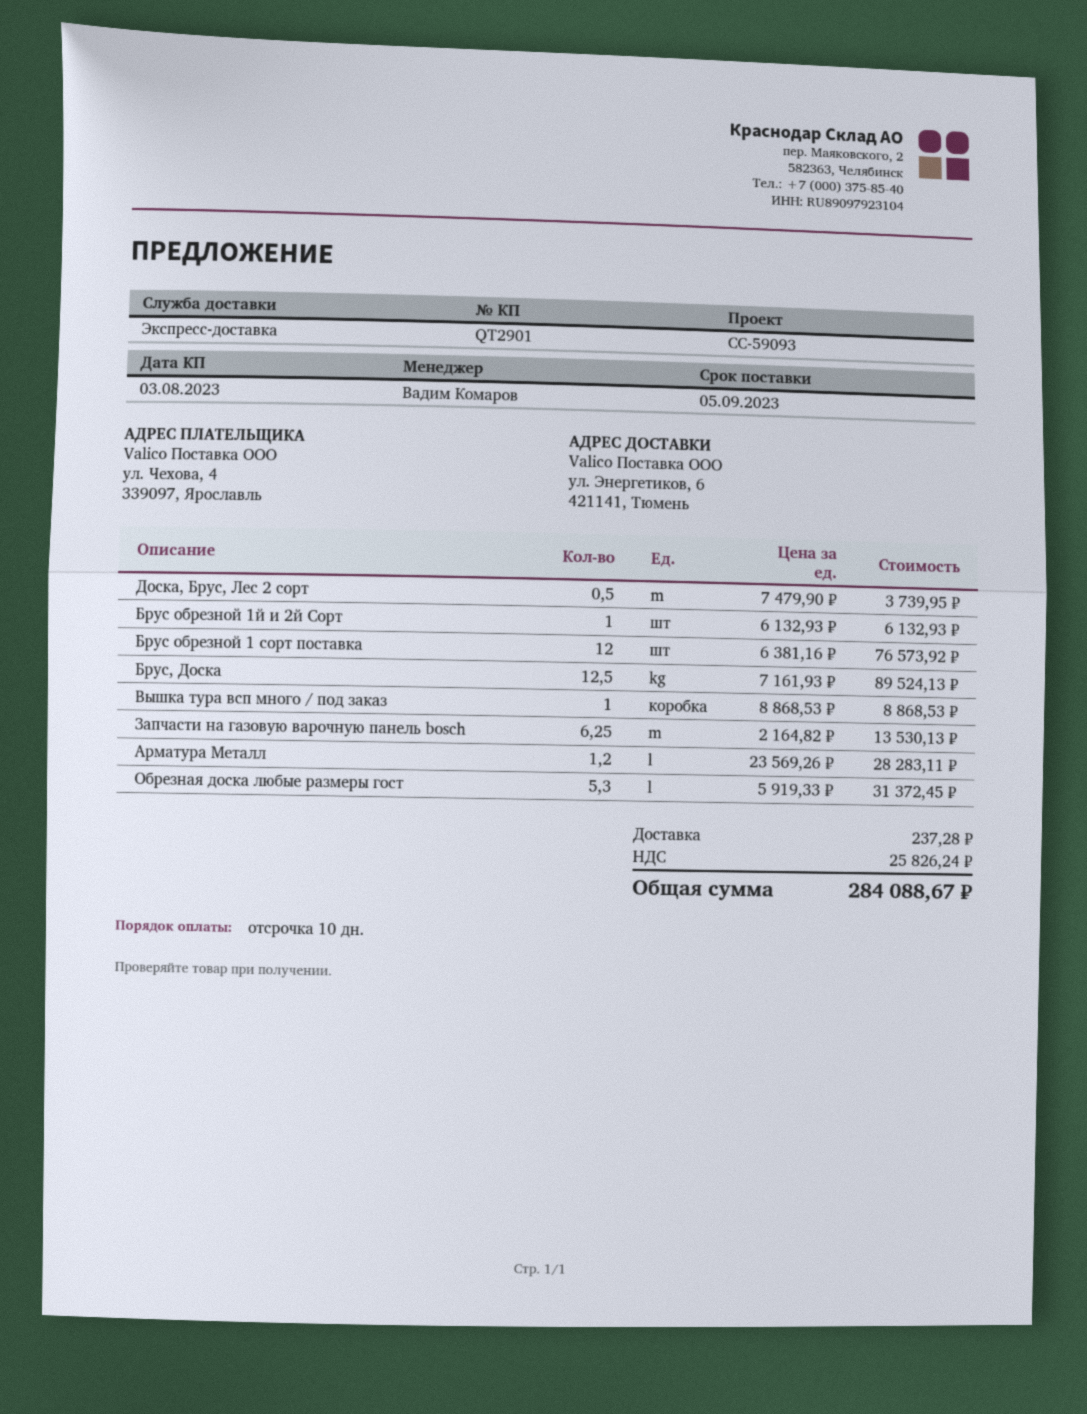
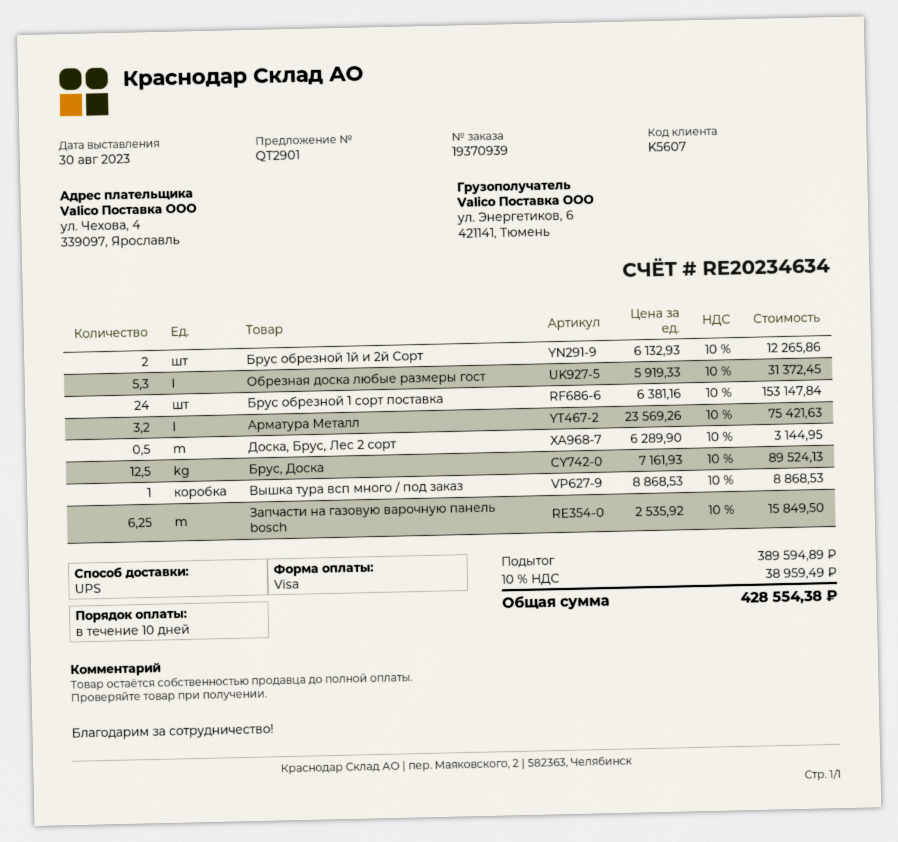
shipping method: express -> UPS
Доска, Брус, Лес 2 сорт: 0.5 x 7479.90 = 3739.95 -> 0.5 x 6289.90 = 3144.95
Брус обрезной 1й и 2й Сорт: 1 x 6132.93 = 6132.93 -> 2 x 6132.93 = 12265.86
Брус обрезной 1 сорт поставка: 12 x 6381.16 = 76573.92 -> 24 x 6381.16 = 153147.84
Запчасти на газовую варочную панель bosch: 6.25 x 2164.82 = 13530.13 -> 6.25 x 2535.92 = 15849.50
Арматура Металл: 1.2 x 23569.26 = 28283.11 -> 3.2 x 23569.26 = 75421.63
shipping: 237.28 -> none
tax: 25826.24 -> 38959.49
total: 284088.67 -> 428554.38

